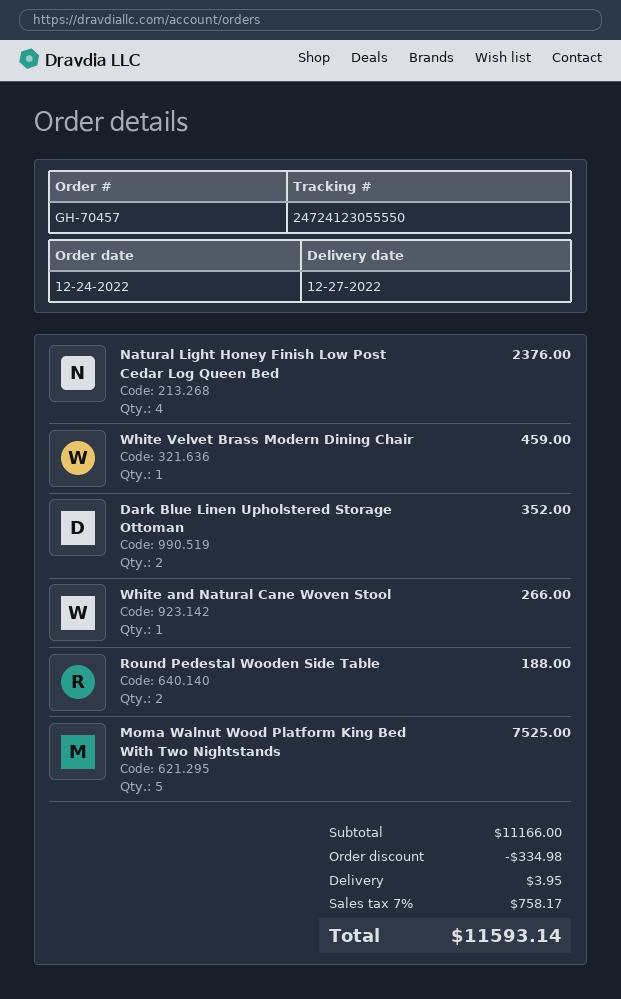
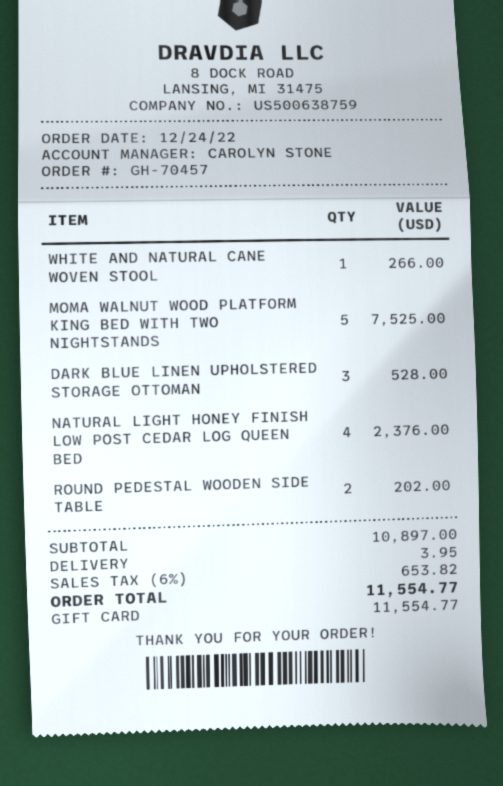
White Velvet Brass Modern Dining Chair: 1 for 459.00 -> none
Dark Blue Linen Upholstered Storage Ottoman: 2 for 352.00 -> 3 for 528.00
Round Pedestal Wooden Side Table: 2 for 188.00 -> 2 for 202.00
subtotal: 11166.00 -> 10897.00
discount: 334.98 -> none
tax: 7% = 758.17 -> 6% = 653.82
total: 11593.14 -> 11554.77

